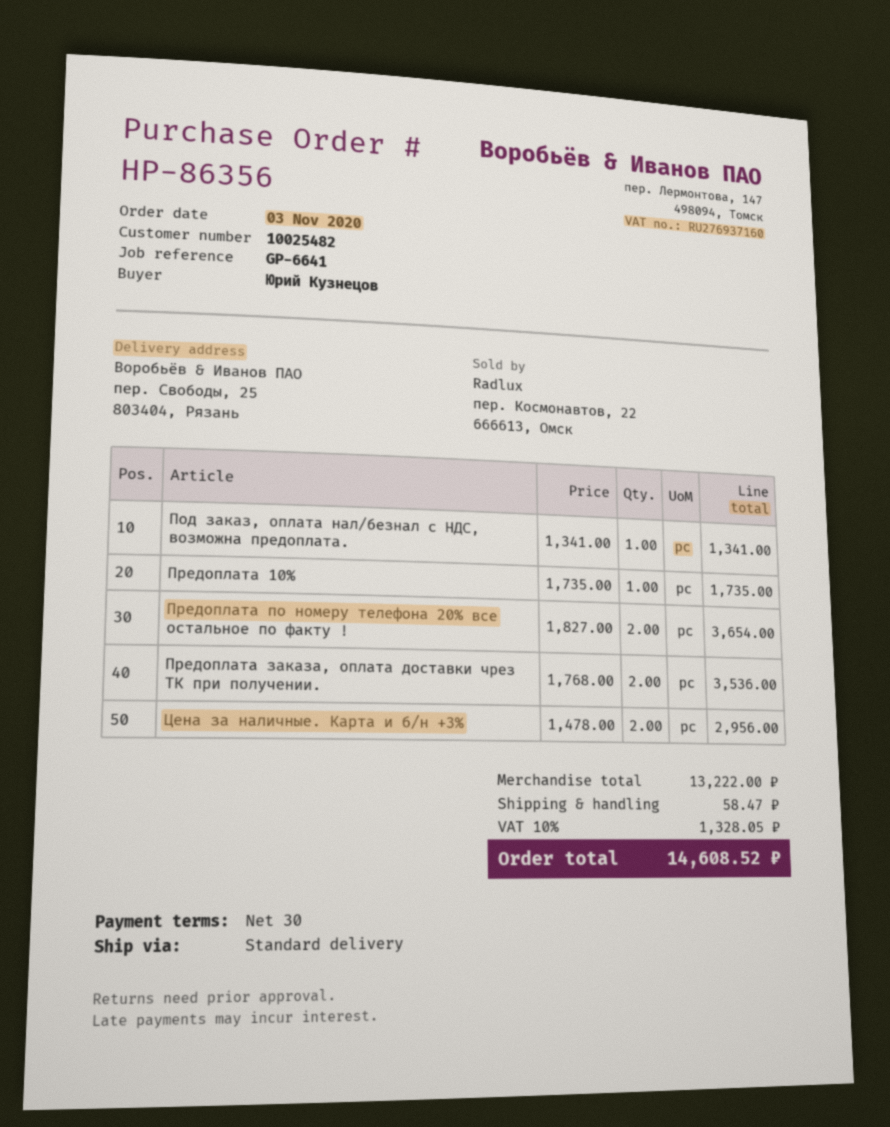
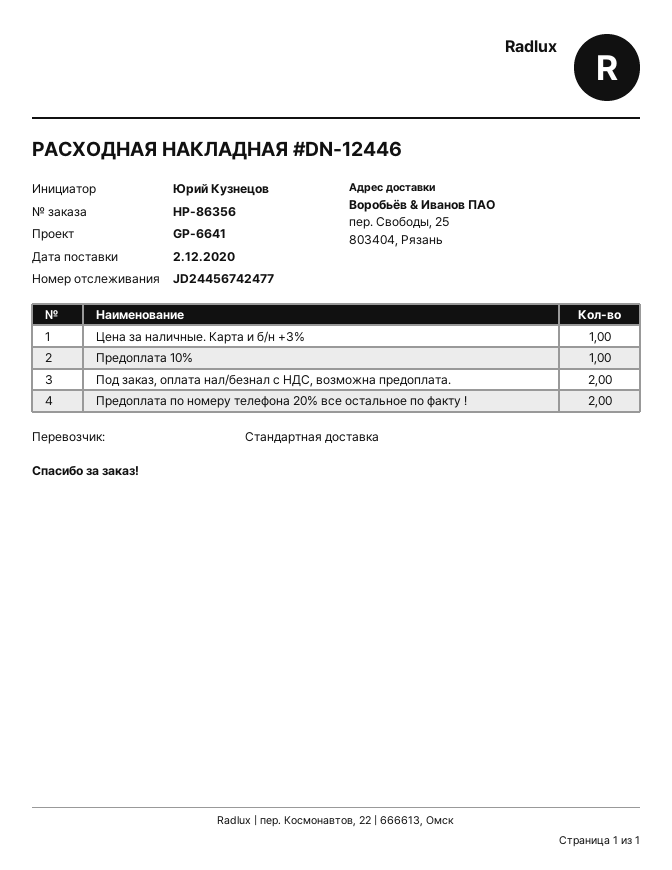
Под заказ, оплата нал/безнал с НДС, возможна предоплата.: 1 -> 2
Предоплата заказа, оплата доставки чрез ТК при получении.: 2 -> none
Цена за наличные. Карта и б/н +3%: 2 -> 1

